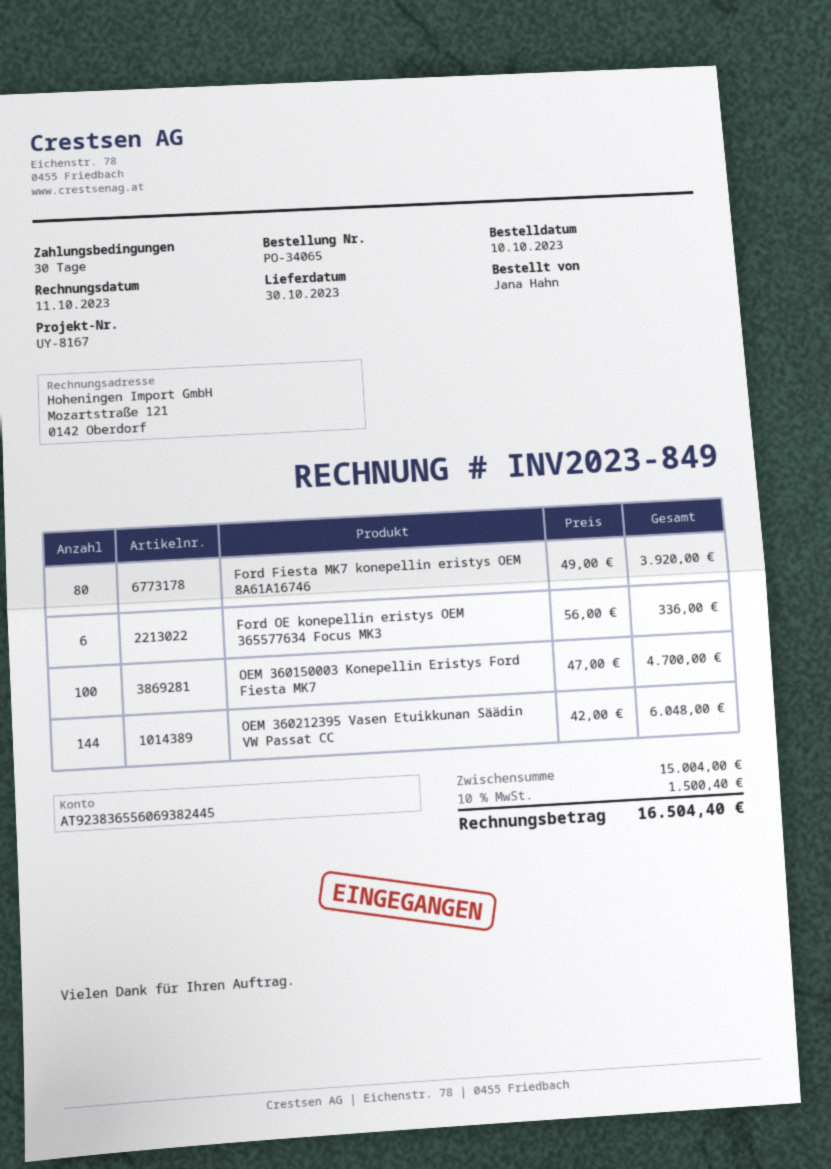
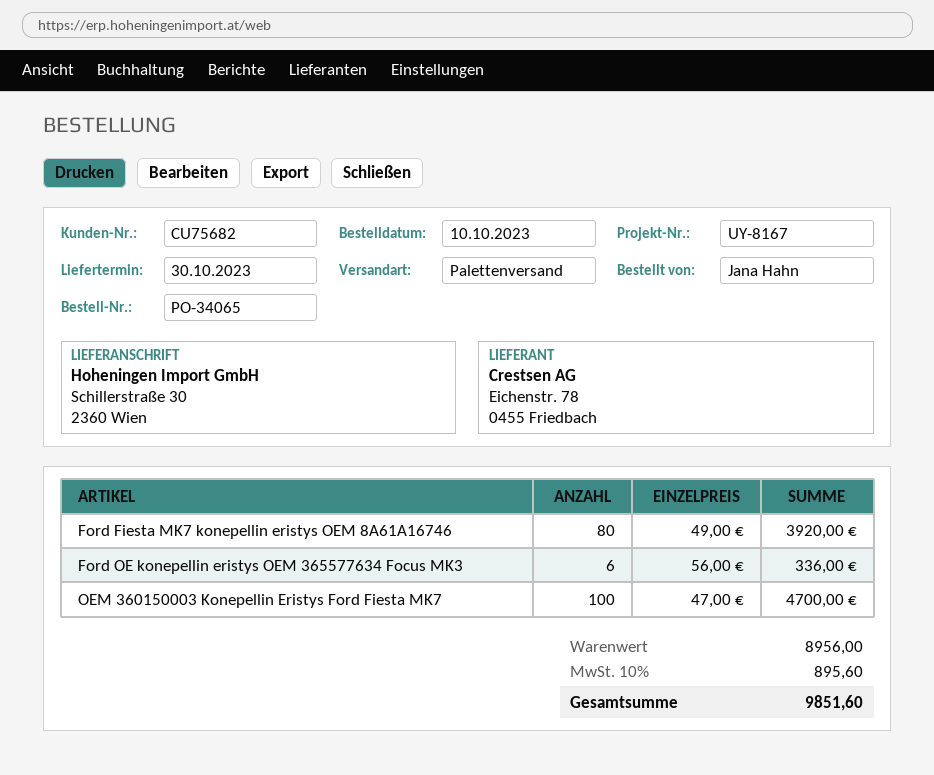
OEM 360212395 Vasen Etuikkunan Säädin VW Passat CC: 144 x 42.00 = 6048.00 -> none
subtotal: 15004.00 -> 8956.00
tax: 10% = 1500.40 -> 10% = 895.60
total: 16504.40 -> 9851.60

